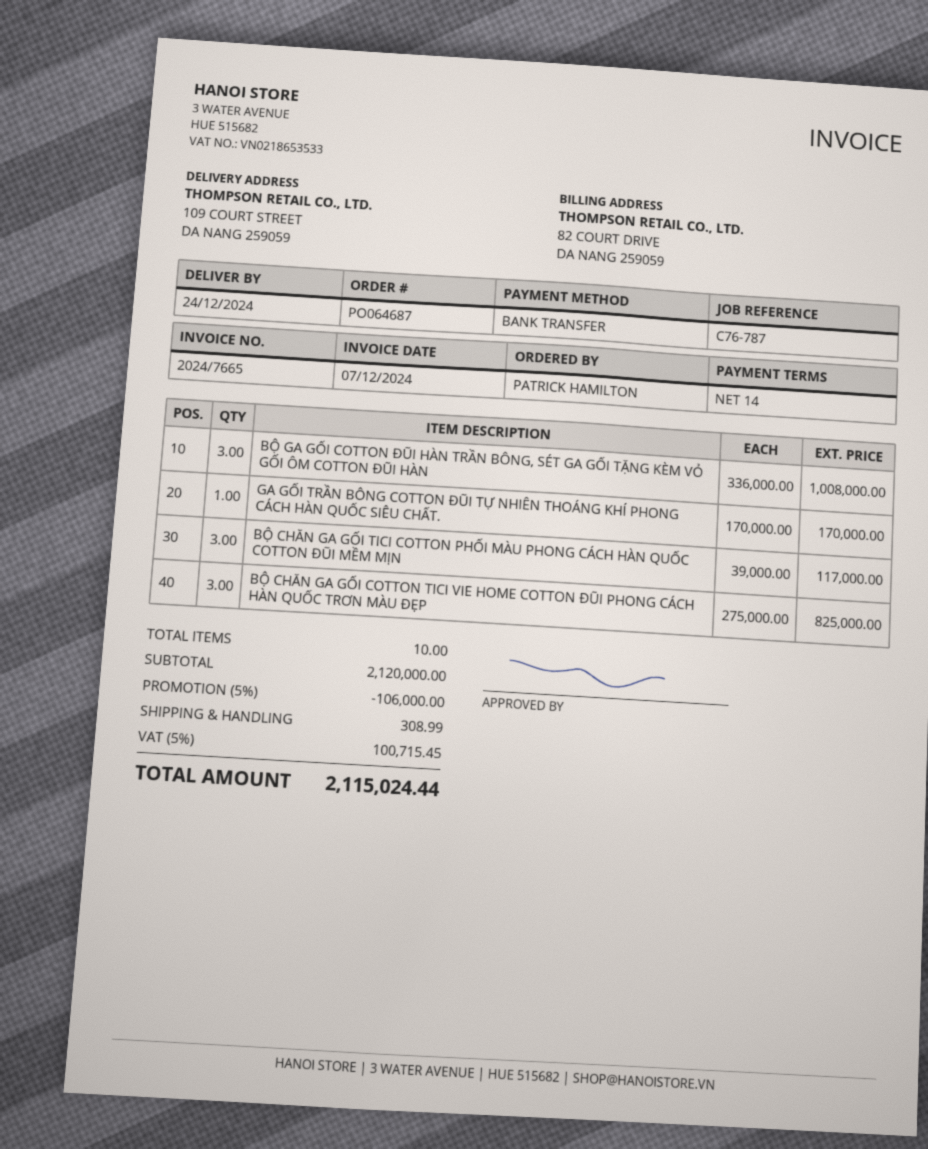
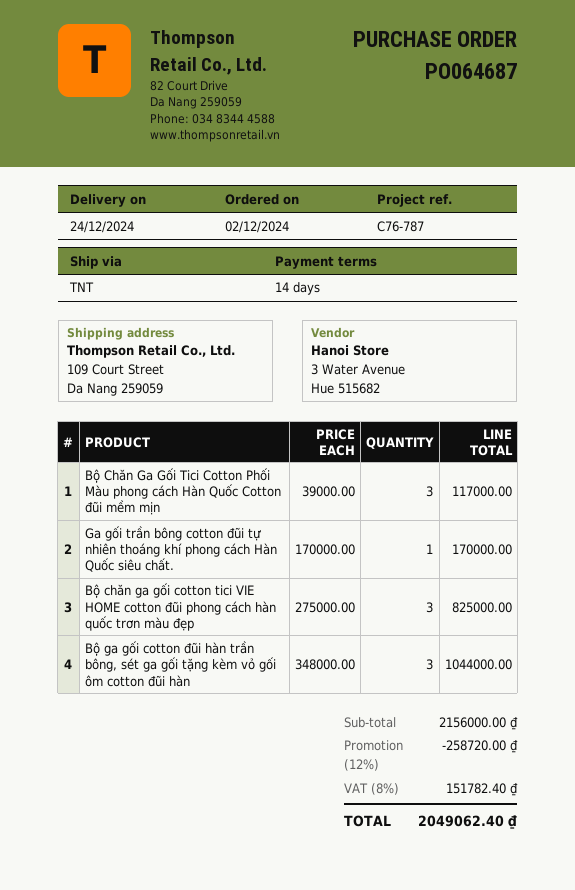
BỘ GA GỐI COTTON ĐŨI HÀN TRẦN BÔNG, SÉT GA GỐI TẶNG KÈM VỎ GỐI ÔM COTTON ĐŨI HÀN: 3 x 336000.00 = 1008000.00 -> 3 x 348000.00 = 1044000.00
subtotal: 2120000.00 -> 2156000.00
discount: 5% = 106000.00 -> 12% = 258720.00
shipping: 308.99 -> none
tax: 5% = 100715.45 -> 8% = 151782.40
total: 2115024.44 -> 2049062.40

